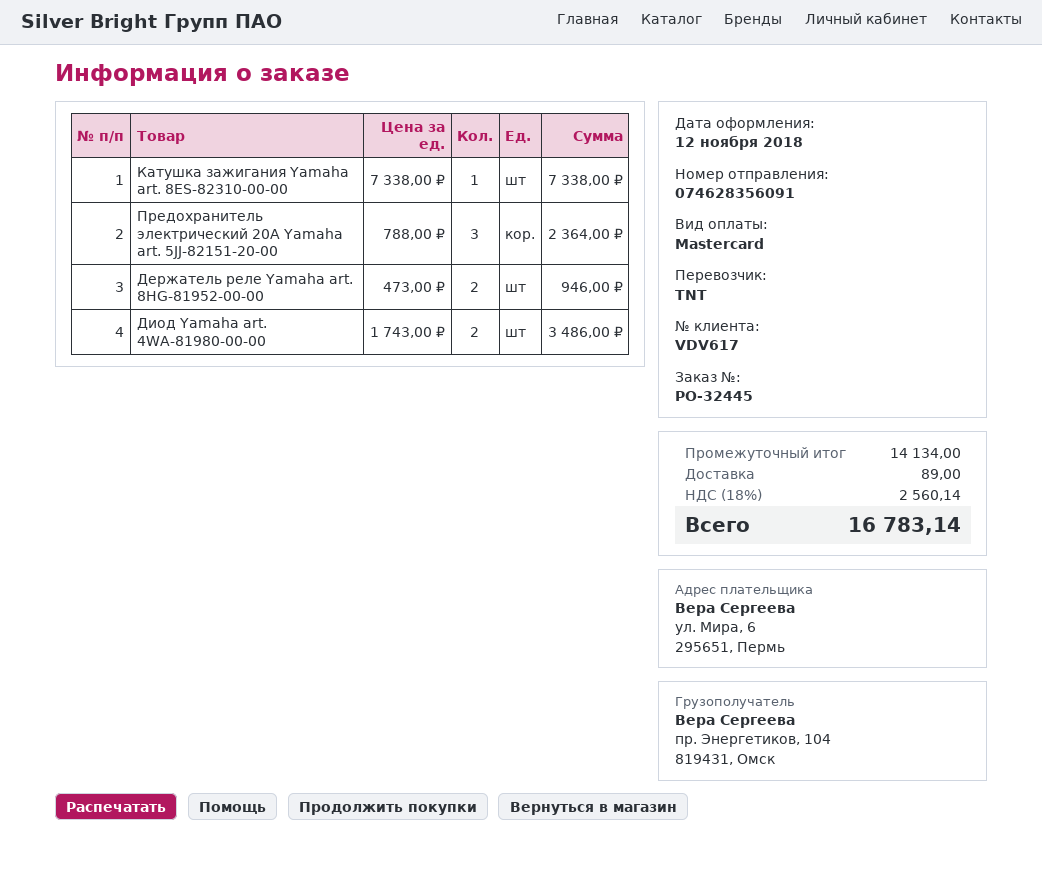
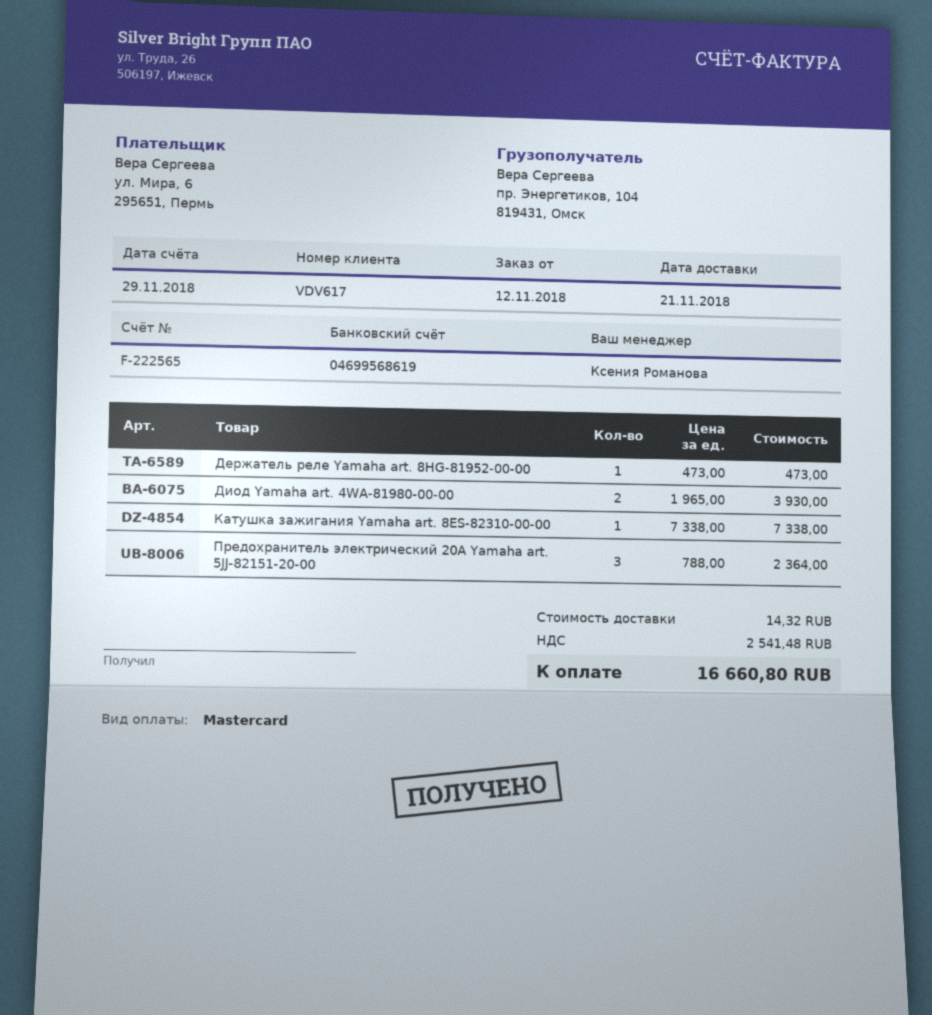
Держатель реле Yamaha art. 8HG-81952-00-00: 2 x 473.00 = 946.00 -> 1 x 473.00 = 473.00
Диод Yamaha art. 4WA-81980-00-00: 2 x 1743.00 = 3486.00 -> 2 x 1965.00 = 3930.00
shipping: 89.00 -> 14.32
tax: 2560.14 -> 2541.48
total: 16783.14 -> 16660.80

